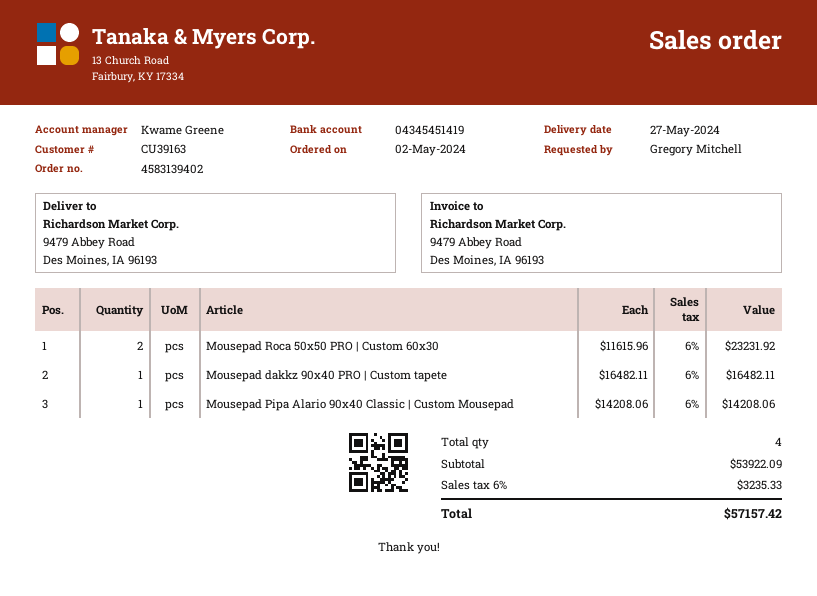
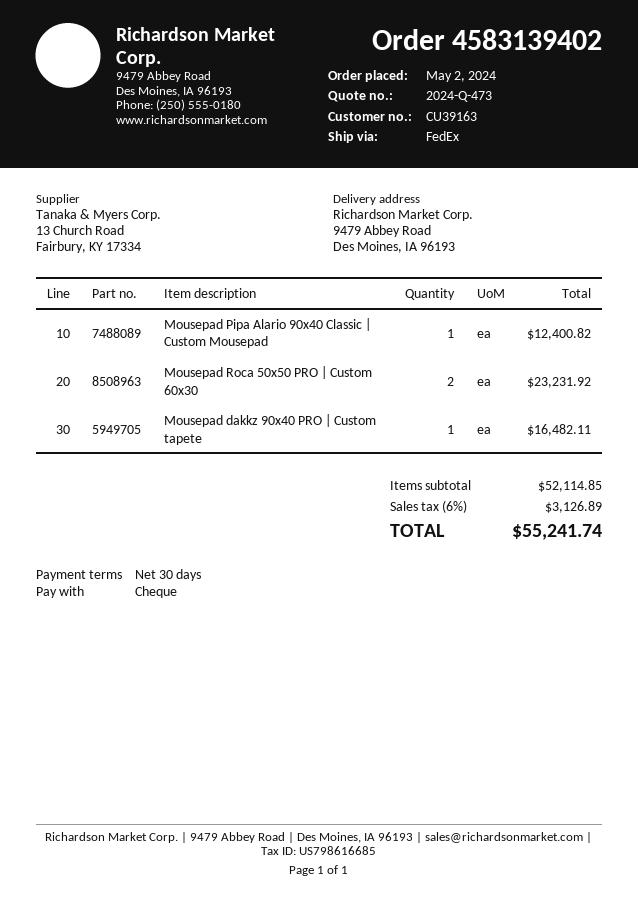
Mousepad Pipa Alario 90x40 Classic | Custom Mousepad: 1 for 14208.06 -> 1 for 12400.82
subtotal: 53922.09 -> 52114.85
tax: 6% = 3235.33 -> 6% = 3126.89
total: 57157.42 -> 55241.74

